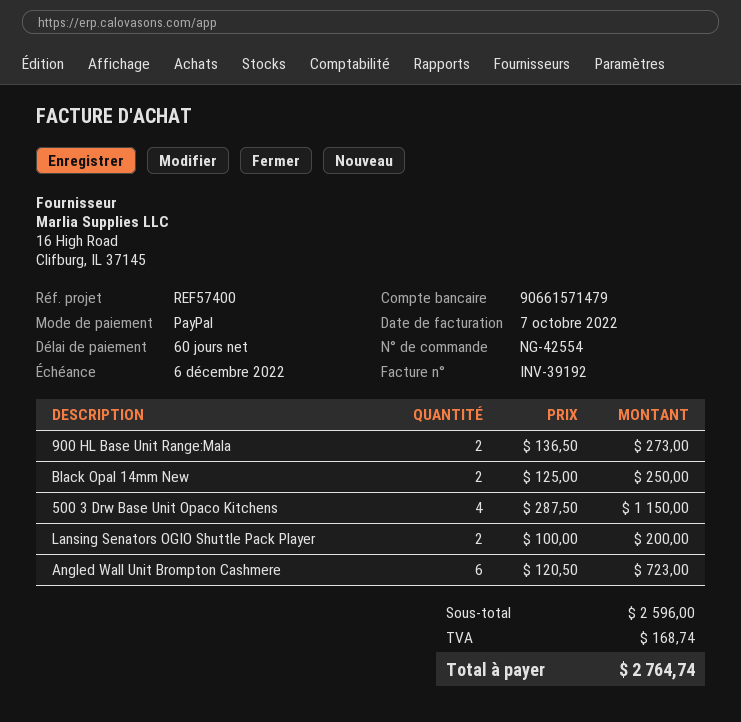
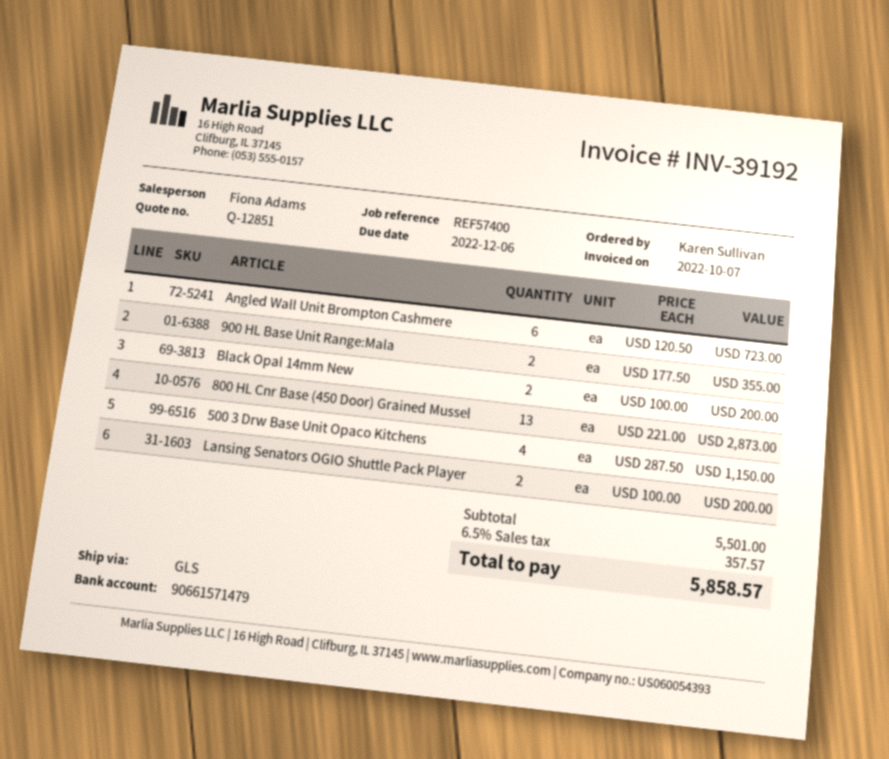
900 HL Base Unit Range:Mala: 2 x 136.50 = 273.00 -> 2 x 177.50 = 355.00
Black Opal 14mm New: 2 x 125.00 = 250.00 -> 2 x 100.00 = 200.00
800 HL Cnr Base (450 Door) Grained Mussel: none -> 13 x 221.00 = 2873.00
subtotal: 2596.00 -> 5501.00
tax: 168.74 -> 357.57
total: 2764.74 -> 5858.57

